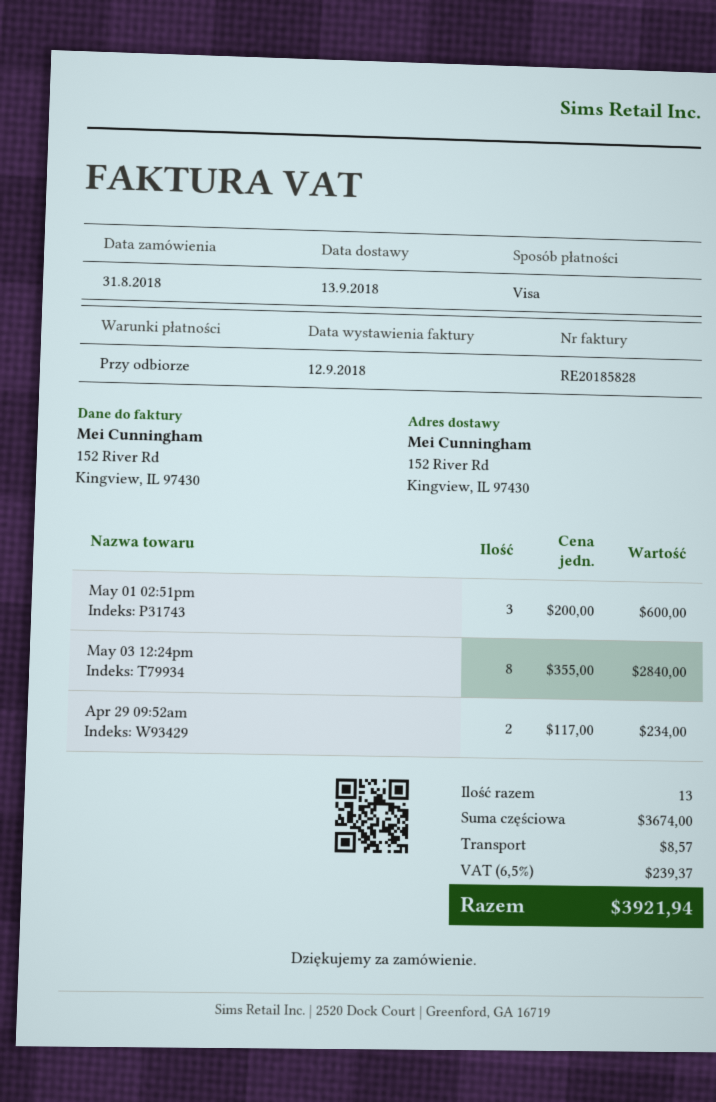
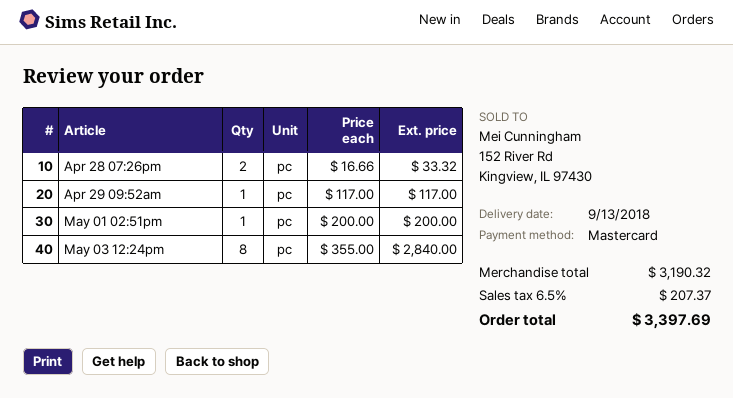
payment method: Visa -> Mastercard
May 01 02:51pm: 3 x 200.00 = 600.00 -> 1 x 200.00 = 200.00
Apr 29 09:52am: 2 x 117.00 = 234.00 -> 1 x 117.00 = 117.00
Apr 28 07:26pm: none -> 2 x 16.66 = 33.32
subtotal: 3674.00 -> 3190.32
shipping: 8.57 -> none
tax: 6.5% = 239.37 -> 6.5% = 207.37
total: 3921.94 -> 3397.69

